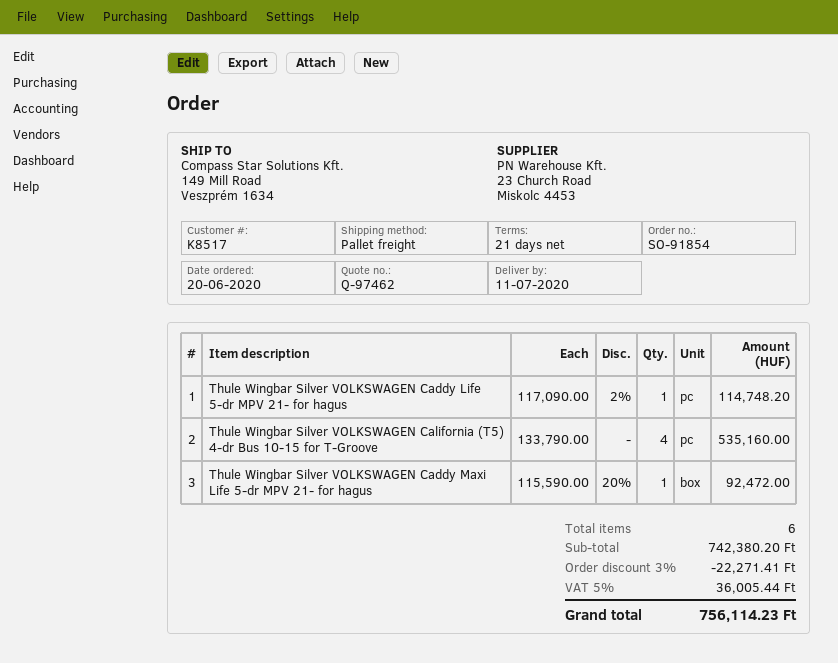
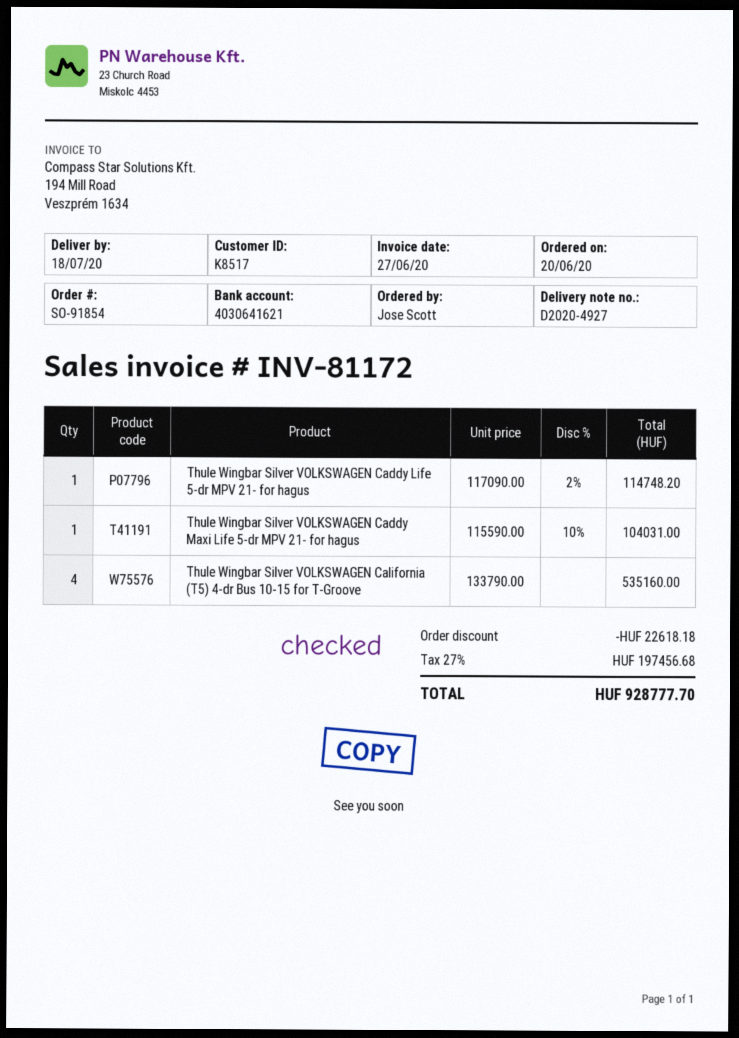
delivery date: 2020-07-11 -> 2020-07-18
Thule Wingbar Silver VOLKSWAGEN Caddy Maxi Life 5-dr MPV 21- for hagus: 1 x 115590.00 - 20% = 92472.00 -> 1 x 115590.00 - 10% = 104031.00
discount: 22271.41 -> 22618.18
tax: 5% = 36005.44 -> 27% = 197456.68
total: 756114.23 -> 928777.70

